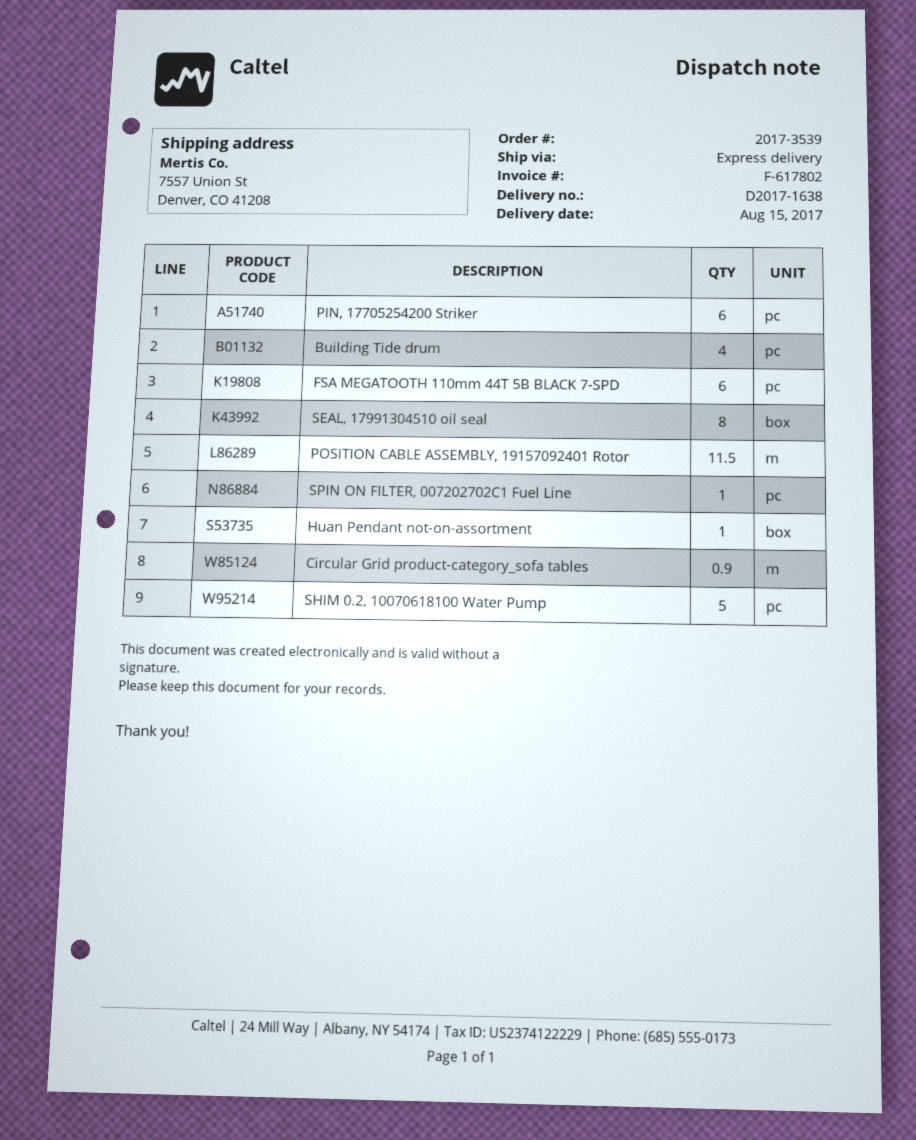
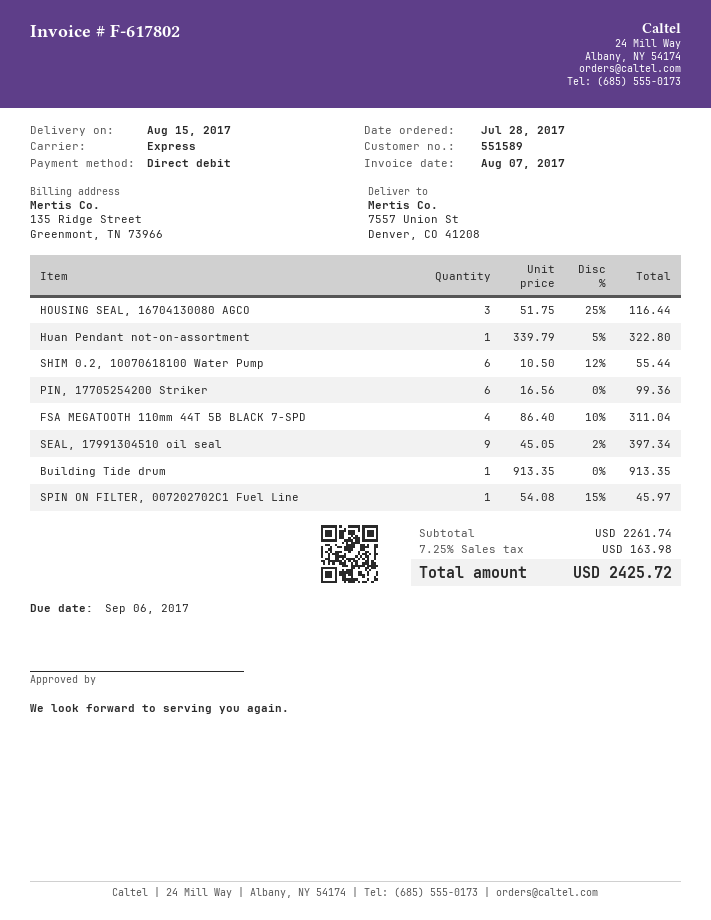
Building Tide drum: 4 -> 1
FSA MEGATOOTH 110mm 44T 5B BLACK 7-SPD: 6 -> 4
SEAL, 17991304510 oil seal: 8 -> 9
POSITION CABLE ASSEMBLY, 19157092401 Rotor: 11.5 -> none
Circular Grid product-category_sofa tables: 0.9 -> none
SHIM 0.2, 10070618100 Water Pump: 5 -> 6
HOUSING SEAL, 16704130080 AGCO: none -> 3

